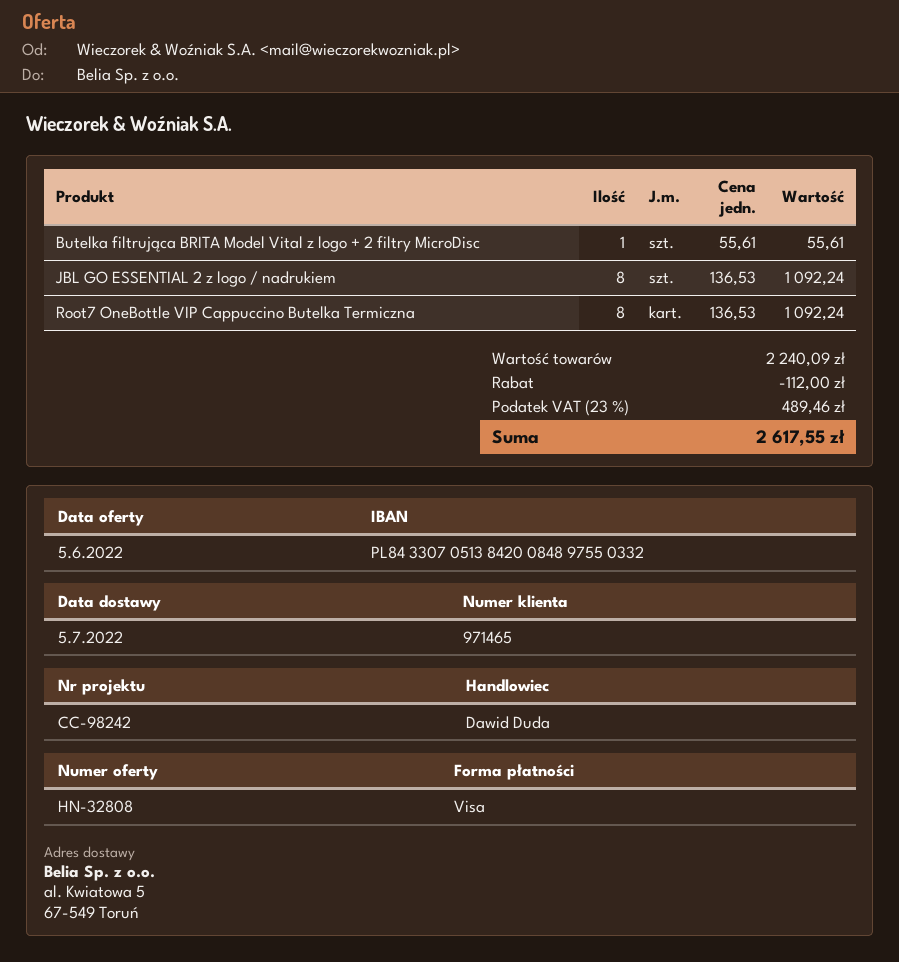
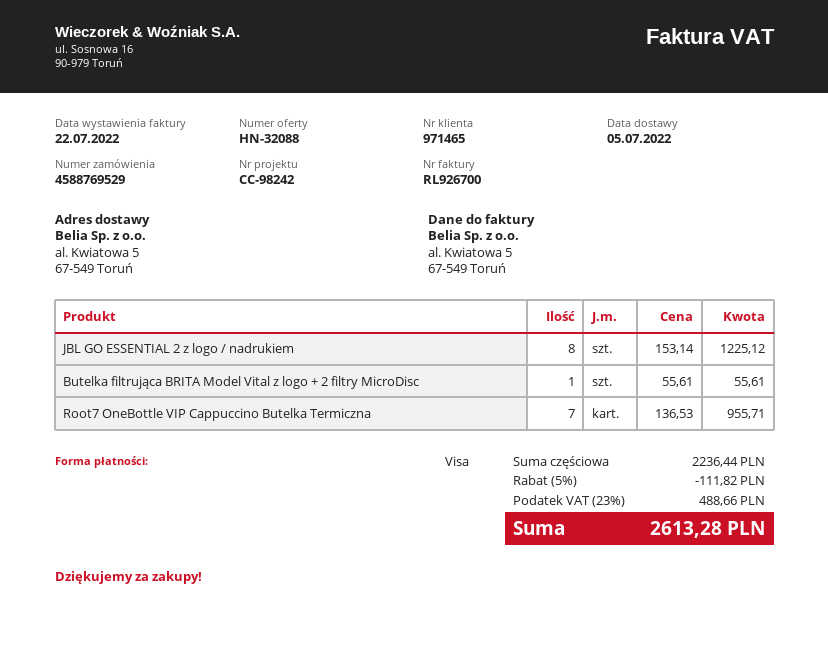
quote number: HN-32808 -> HN-32088
JBL GO ESSENTIAL 2 z logo / nadrukiem: 8 x 136.53 = 1092.24 -> 8 x 153.14 = 1225.12
Root7 OneBottle VIP Cappuccino Butelka Termiczna: 8 x 136.53 = 1092.24 -> 7 x 136.53 = 955.71
subtotal: 2240.09 -> 2236.44
discount: 112.00 -> 111.82
tax: 23% = 489.46 -> 23% = 488.66
total: 2617.55 -> 2613.28

